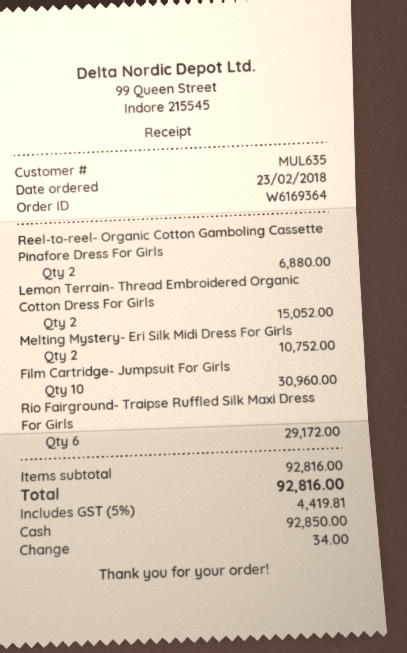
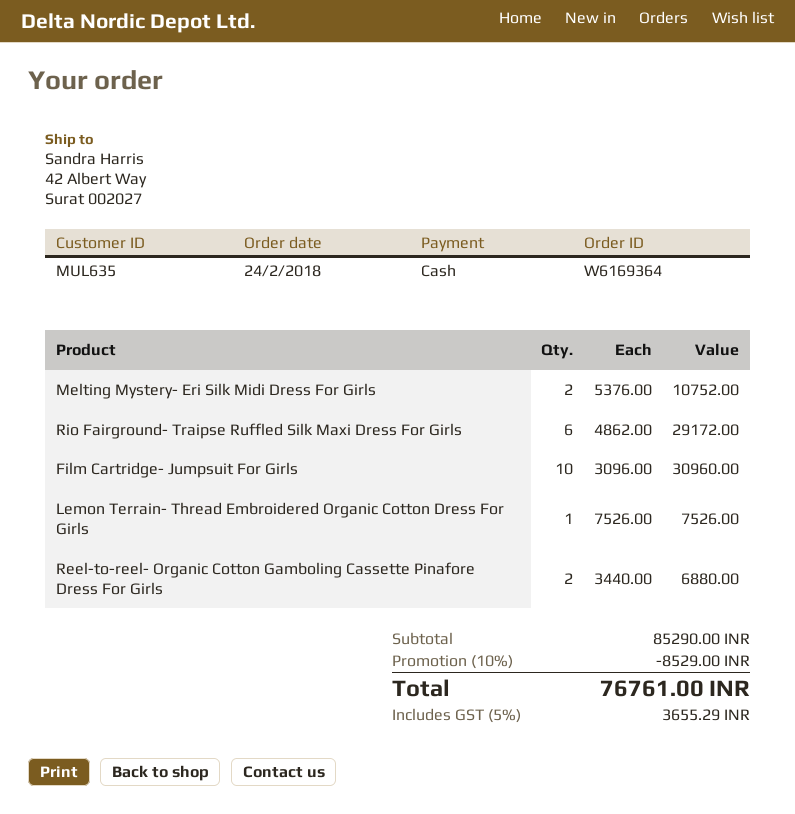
order date: 2018-02-23 -> 2018-02-24
Lemon Terrain- Thread Embroidered Organic Cotton Dress For Girls: 2 for 15052.00 -> 1 for 7526.00
subtotal: 92816.00 -> 85290.00
discount: none -> 10% = 8529.00
tax: 5% = 4419.81 -> 5% = 3655.29
total: 92816.00 -> 76761.00

